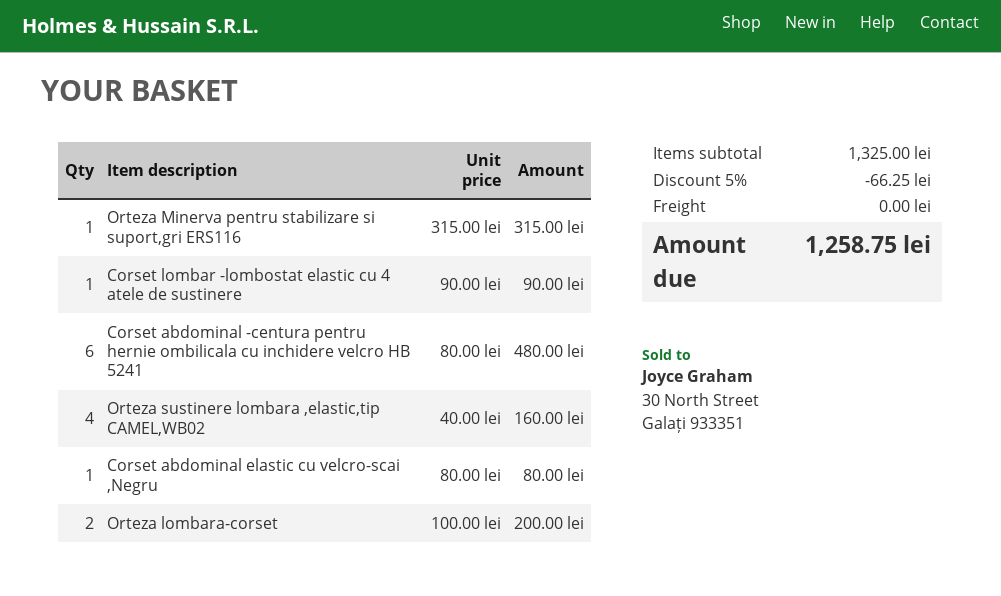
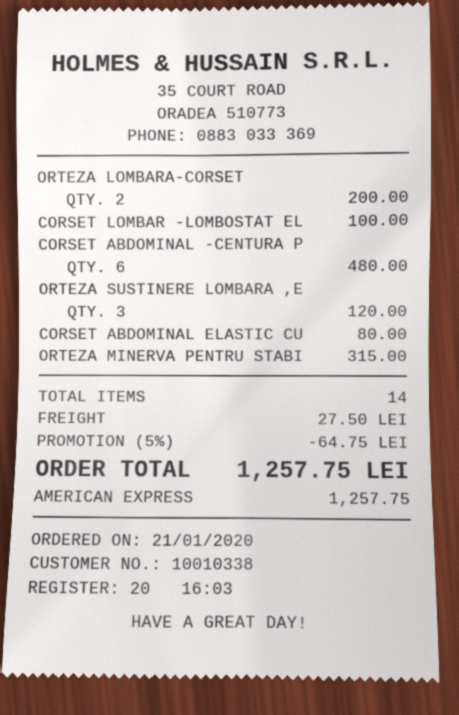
Corset lombar -lombostat elastic cu 4 atele de sustinere: 1 for 90.00 -> 1 for 100.00
Orteza sustinere lombara ,elastic,tip CAMEL,WB02: 4 for 160.00 -> 3 for 120.00
discount: 5% = 66.25 -> 5% = 64.75
shipping: 0.00 -> 27.50
total: 1258.75 -> 1257.75

